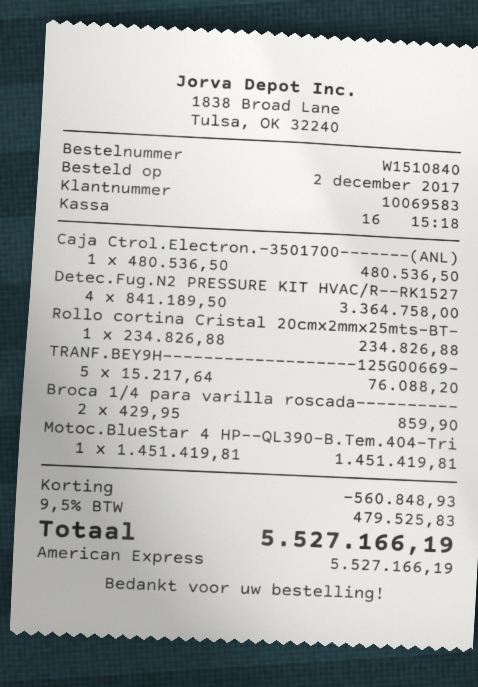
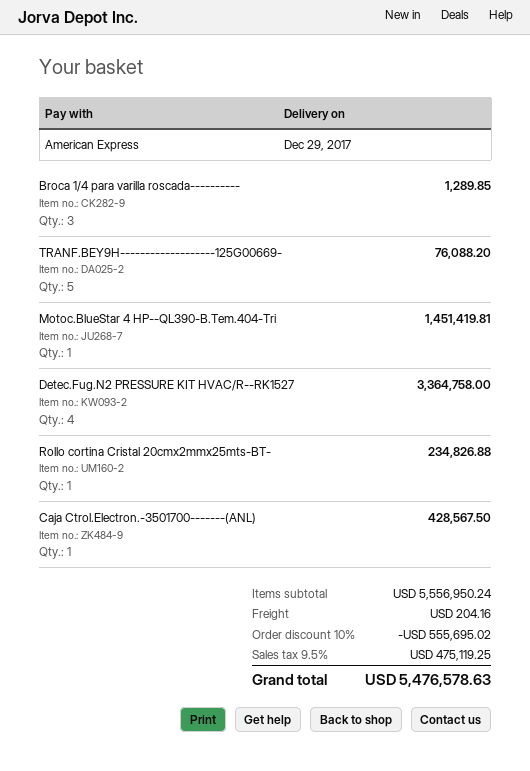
Caja Ctrol.Electron.-3501700-------(ANL): 1 for 480536.50 -> 1 for 428567.50
Broca 1/4 para varilla roscada----------: 2 for 859.90 -> 3 for 1289.85
discount: 560848.93 -> 555695.02
shipping: none -> 204.16
tax: 9.5% = 479525.83 -> 9.5% = 475119.25
total: 5527166.19 -> 5476578.63

